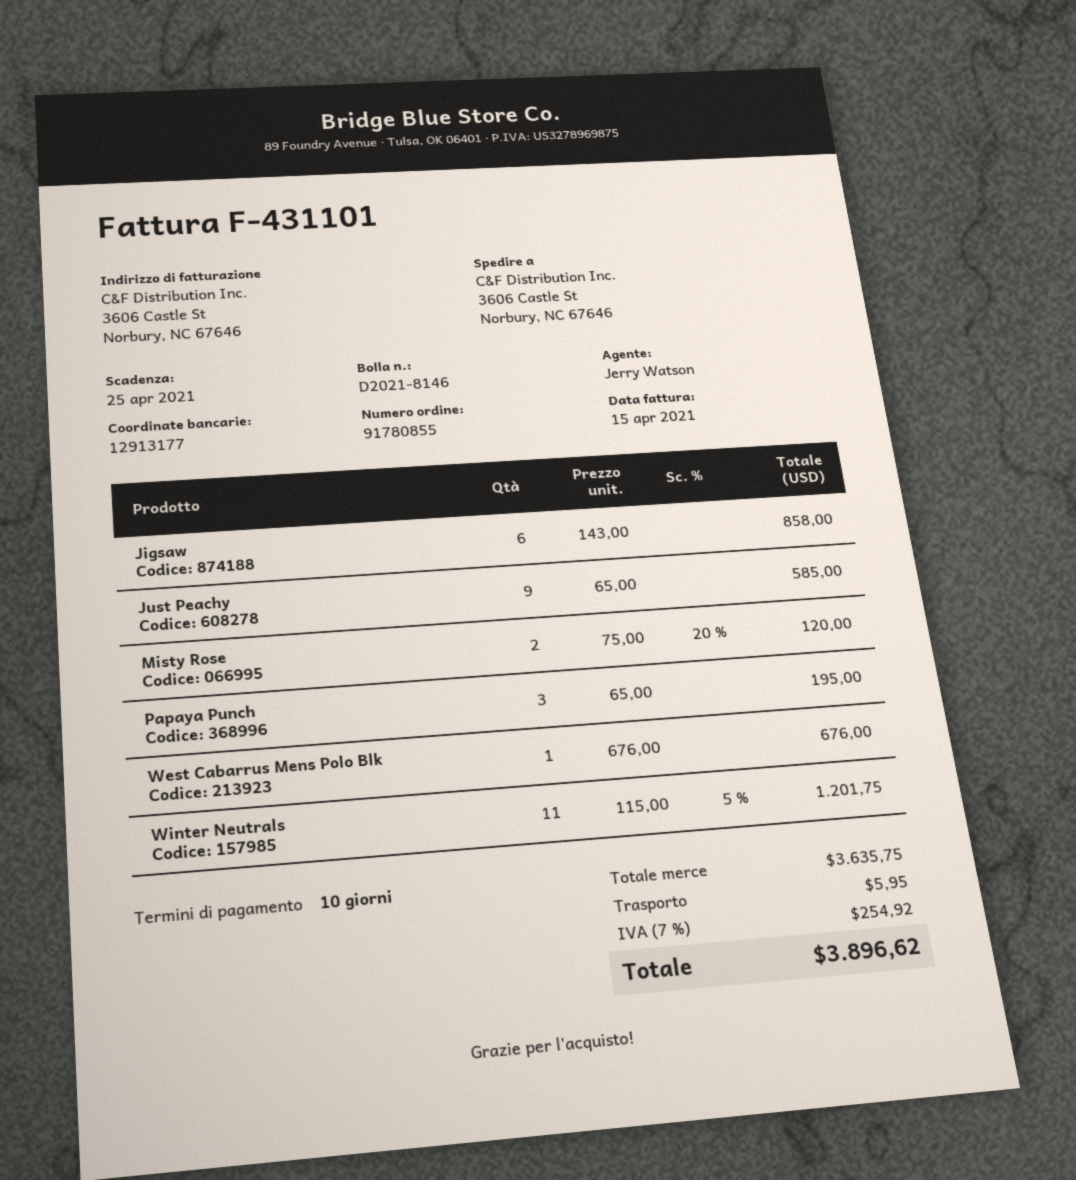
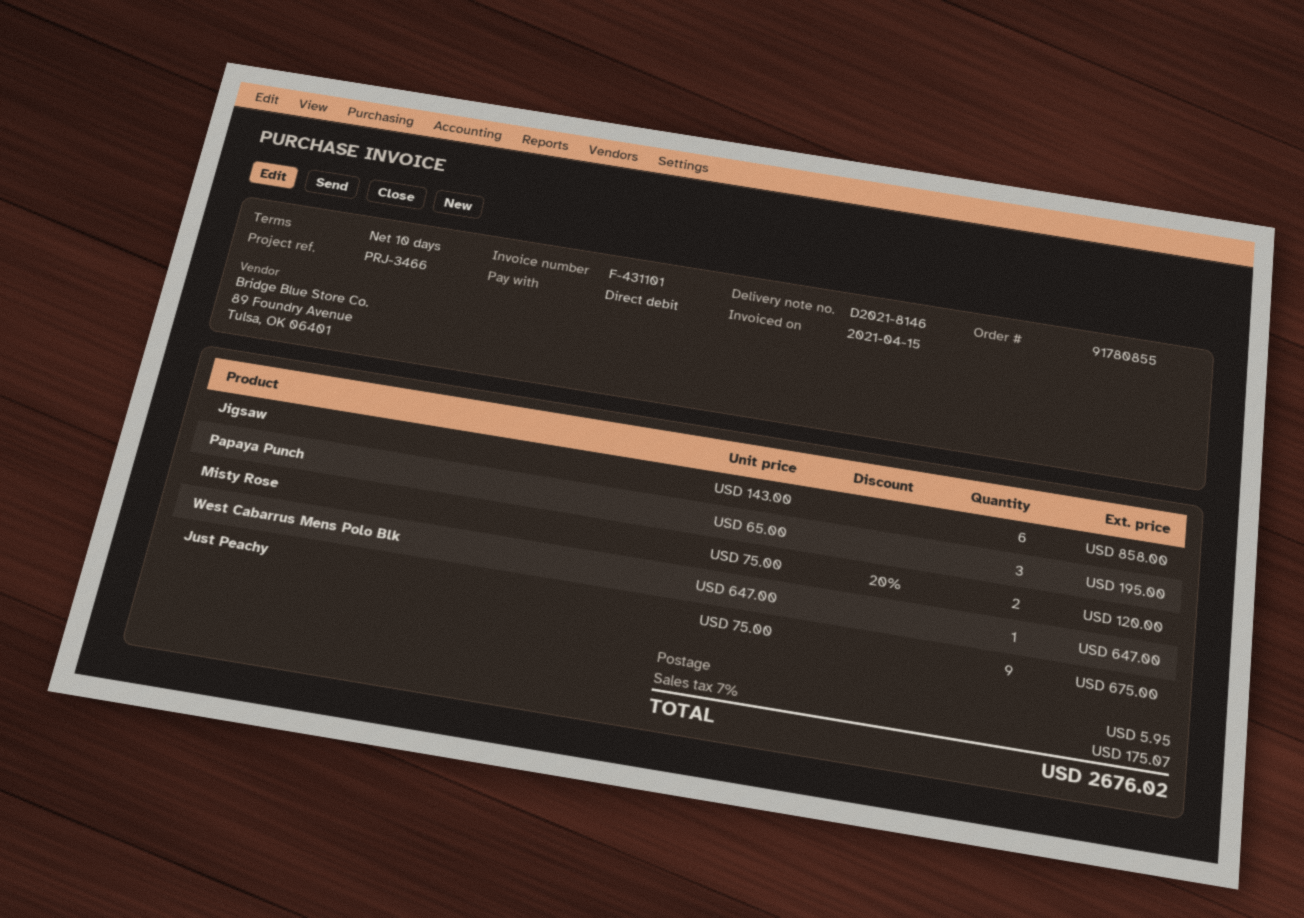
Just Peachy: 9 x 65.00 = 585.00 -> 9 x 75.00 = 675.00
West Cabarrus Mens Polo Blk: 1 x 676.00 = 676.00 -> 1 x 647.00 = 647.00
Winter Neutrals: 11 x 115.00 - 5% = 1201.75 -> none
tax: 7% = 254.92 -> 7% = 175.07
total: 3896.62 -> 2676.02

